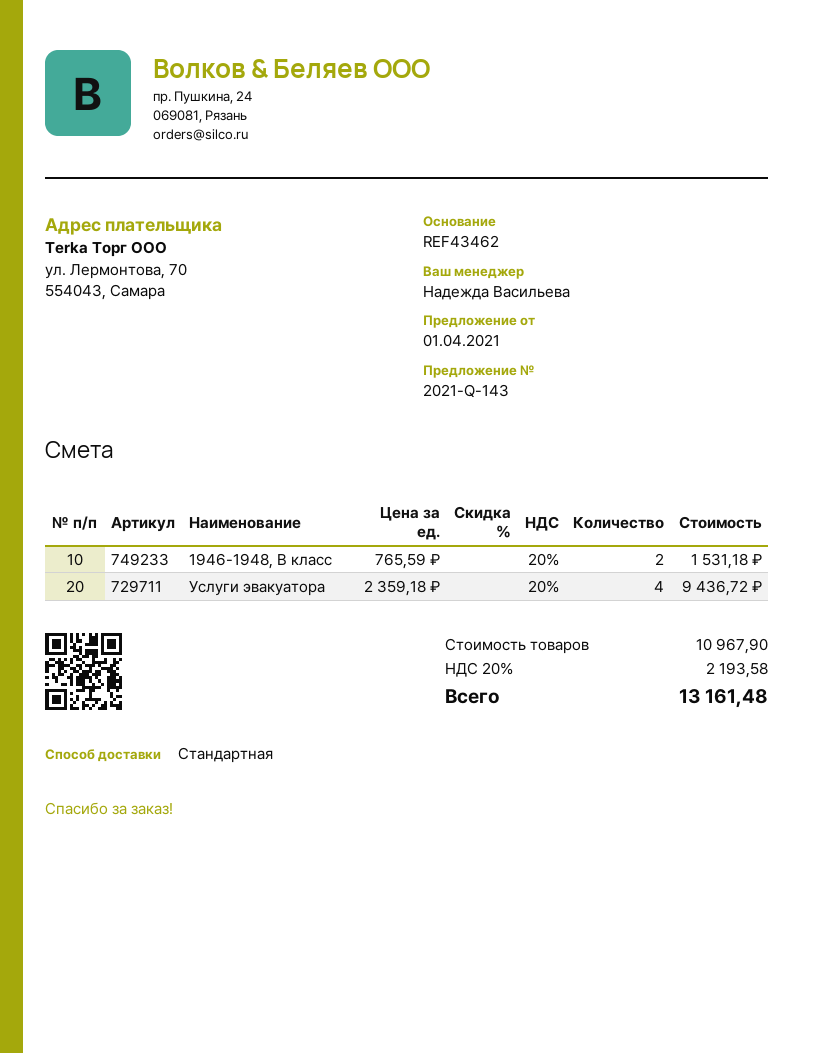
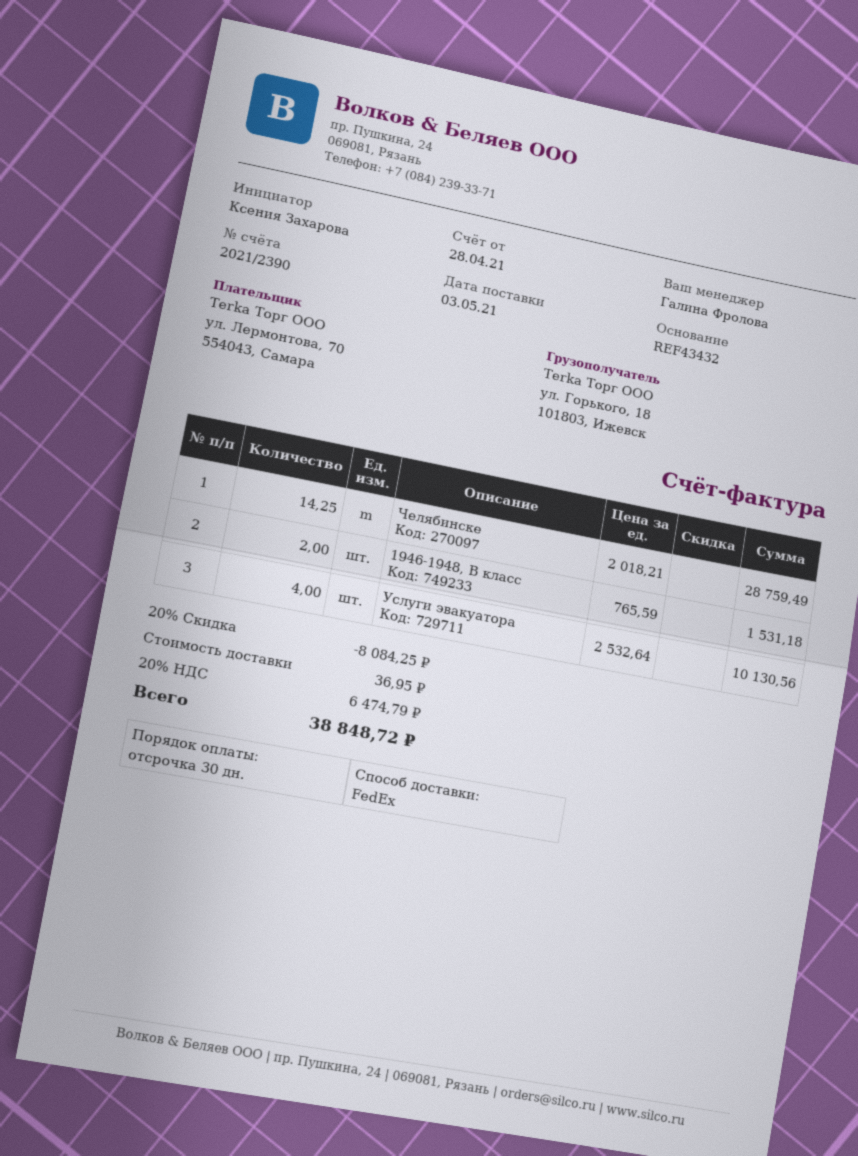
reference: REF43462 -> REF43432
sales rep: Надежда Васильева -> Галина Фролова
shipping method: standard -> FedEx
Услуги эвакуатора: 4 x 2359.18 = 9436.72 -> 4 x 2532.64 = 10130.56
Челябинске: none -> 14.25 x 2018.21 = 28759.49
discount: none -> 20% = 8084.25
shipping: none -> 36.95
tax: 20% = 2193.58 -> 20% = 6474.79
total: 13161.48 -> 38848.72

